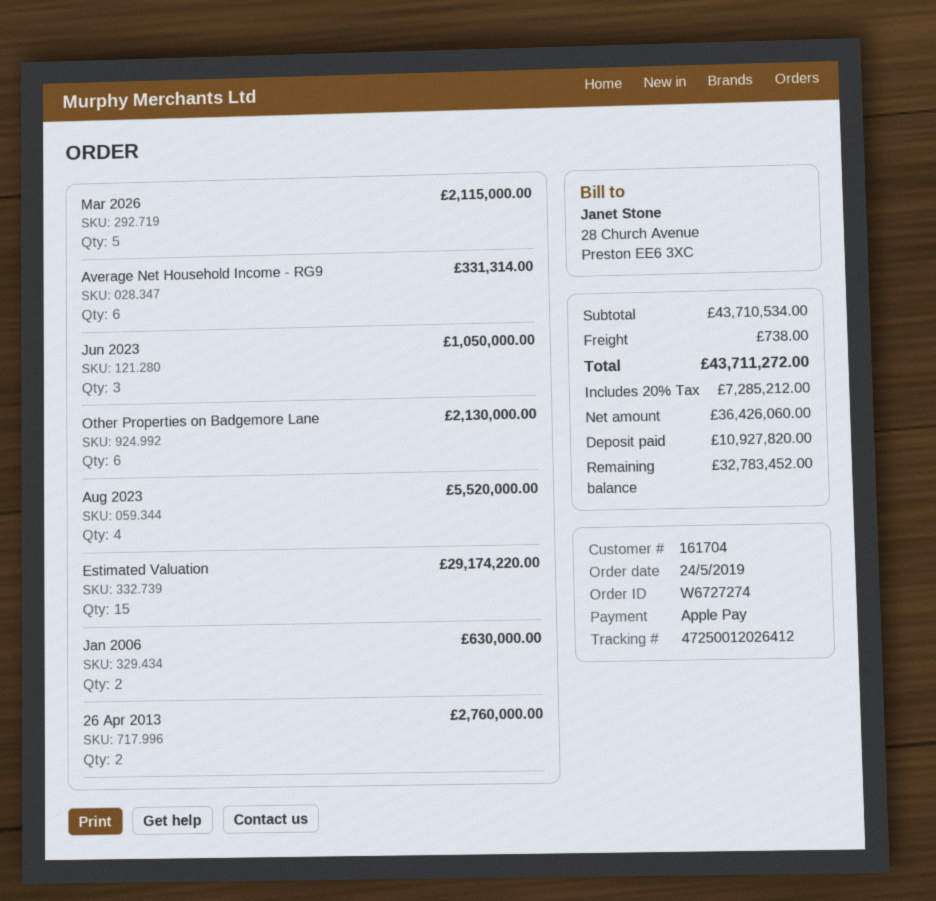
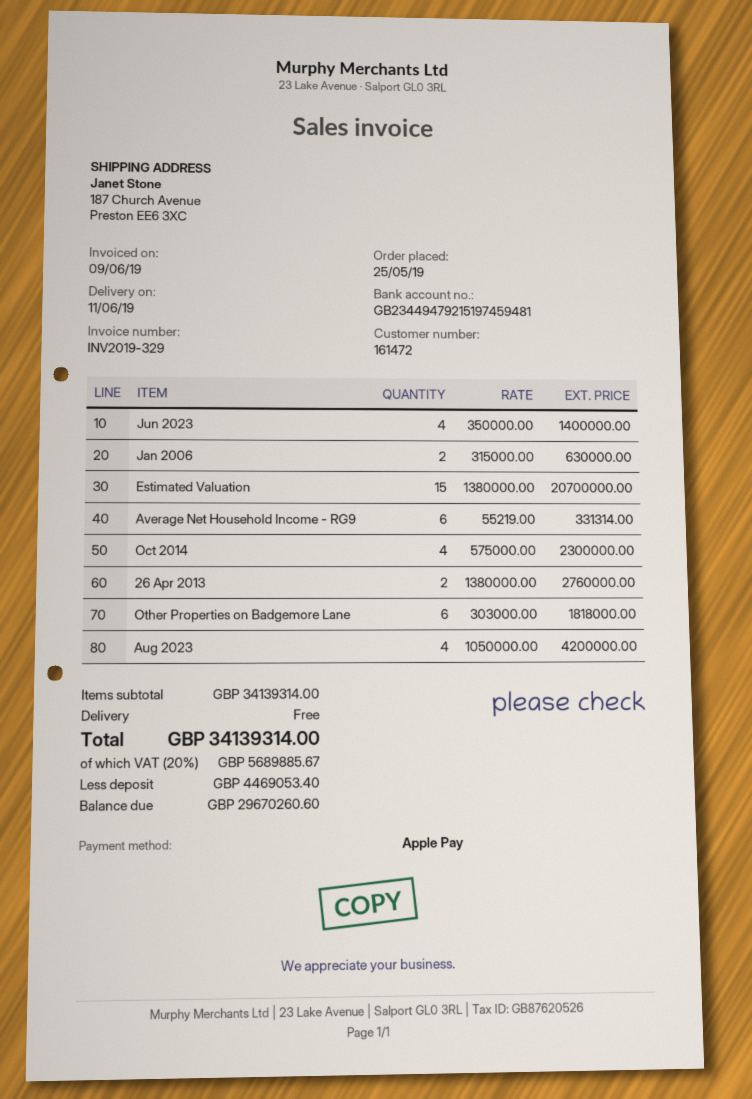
order date: 2019-05-24 -> 2019-05-25
customer number: 161704 -> 161472
Mar 2026: 5 for 2115000.00 -> none
Jun 2023: 3 for 1050000.00 -> 4 for 1400000.00
Other Properties on Badgemore Lane: 6 for 2130000.00 -> 6 for 1818000.00
Aug 2023: 4 for 5520000.00 -> 4 for 4200000.00
Estimated Valuation: 15 for 29174220.00 -> 15 for 20700000.00
Oct 2014: none -> 4 for 2300000.00
subtotal: 43710534.00 -> 34139314.00
shipping: 738.00 -> 0.00
tax: 20% = 7285212.00 -> 20% = 5689885.67
total: 43711272.00 -> 34139314.00
deposit: 10927820.00 -> 4469053.40
balance: 32783452.00 -> 29670260.60

